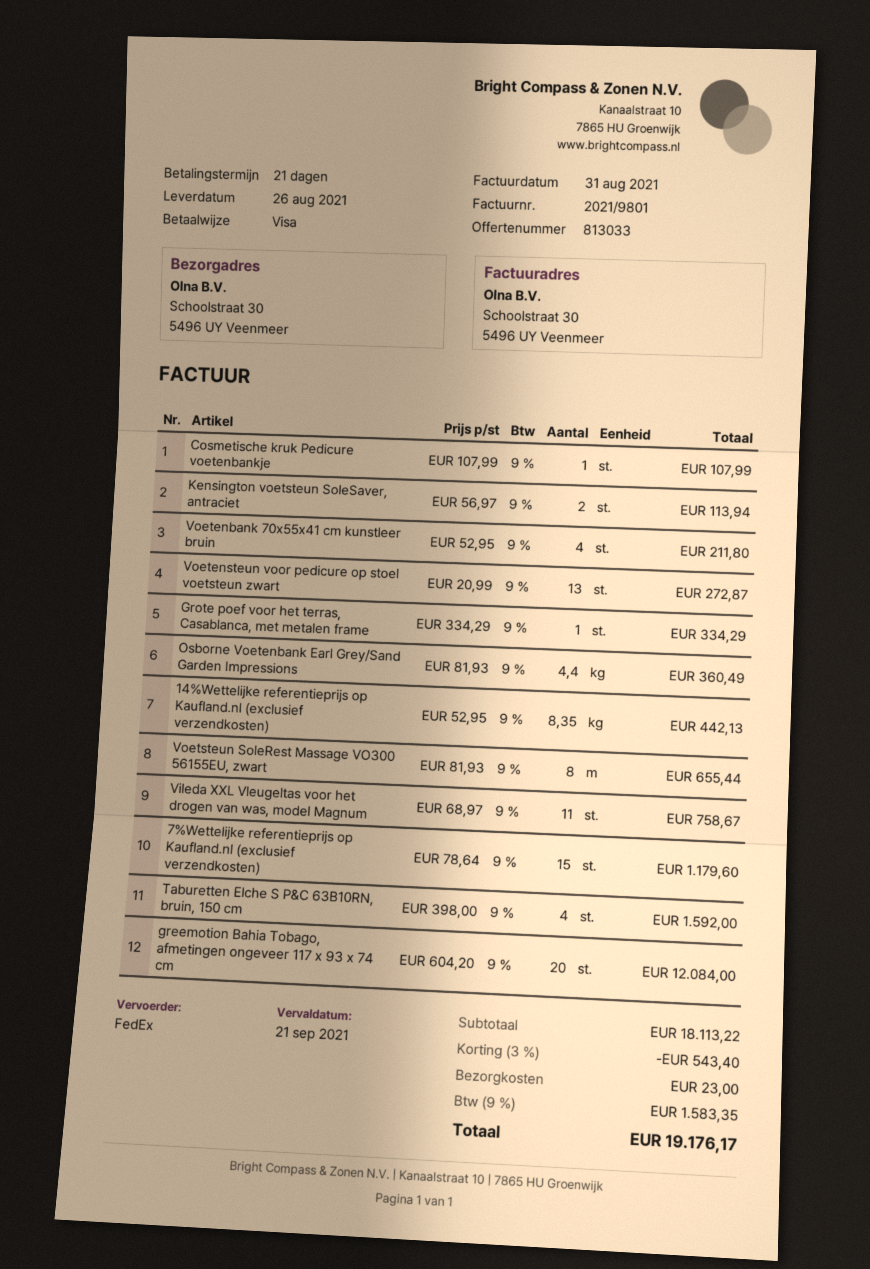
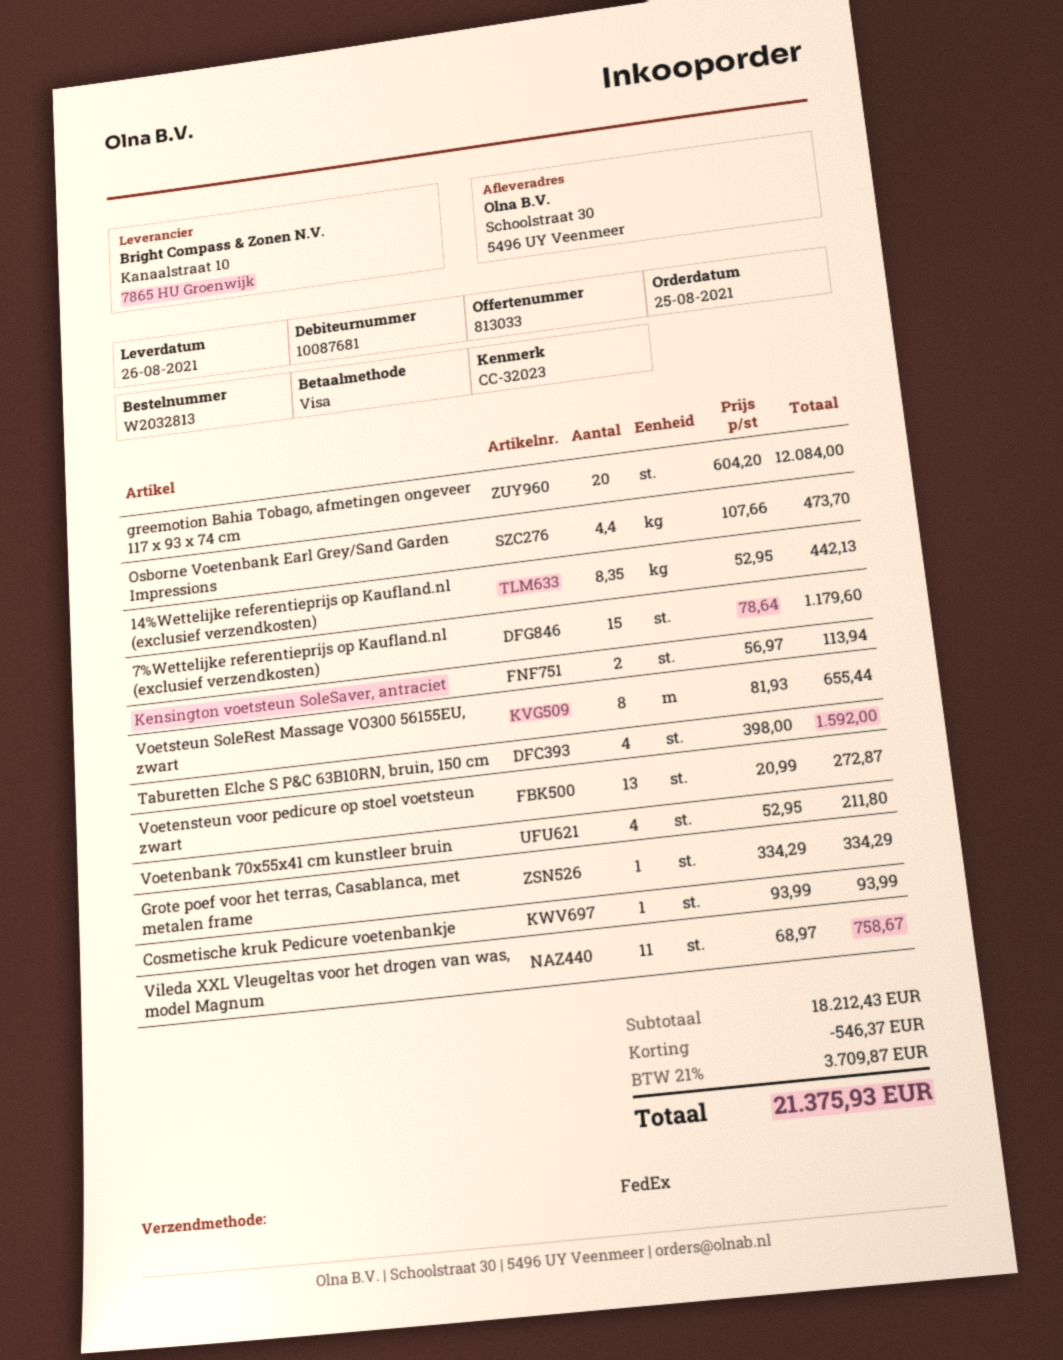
Cosmetische kruk Pedicure voetenbankje: 1 x 107.99 = 107.99 -> 1 x 93.99 = 93.99
Osborne Voetenbank Earl Grey/Sand Garden Impressions: 4.4 x 81.93 = 360.49 -> 4.4 x 107.66 = 473.70
subtotal: 18113.22 -> 18212.43
discount: 543.40 -> 546.37
shipping: 23.00 -> none
tax: 9% = 1583.35 -> 21% = 3709.87
total: 19176.17 -> 21375.93

